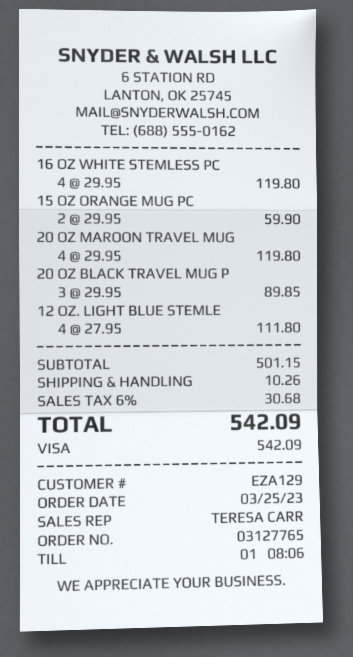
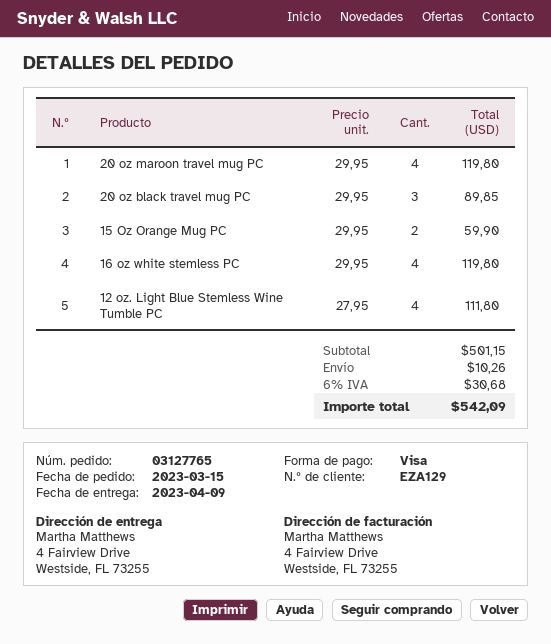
order date: 2023-03-25 -> 2023-03-15

